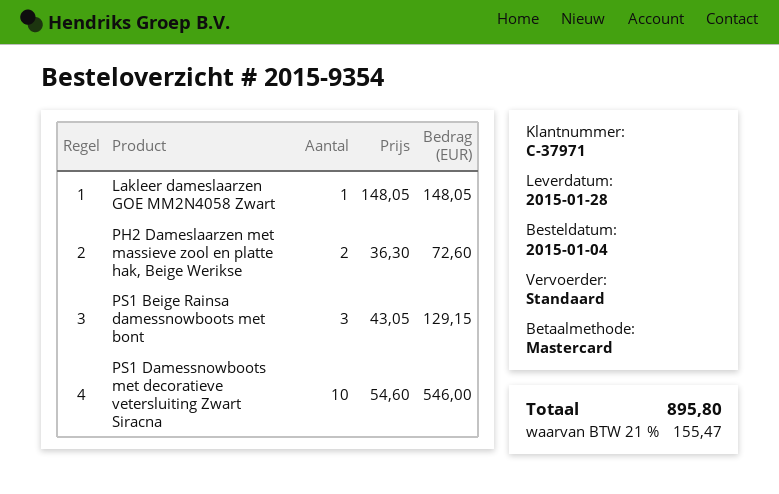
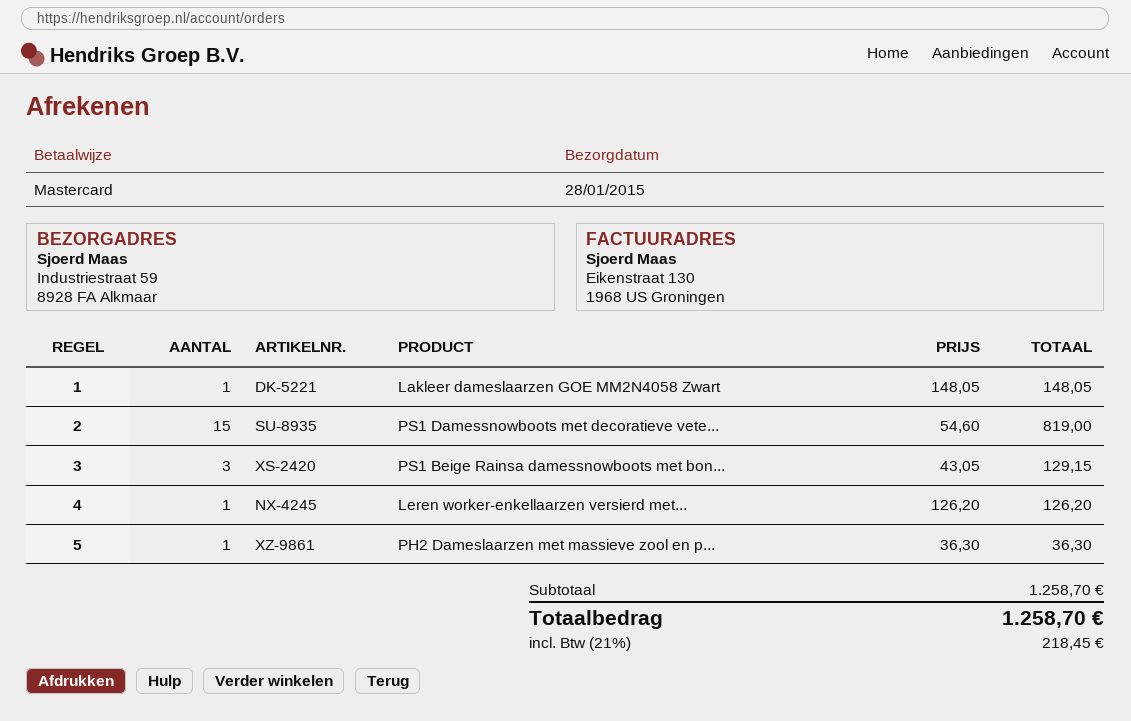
PH2 Dameslaarzen met massieve zool en platte hak, Beige Werikse: 2 x 36.30 = 72.60 -> 1 x 36.30 = 36.30
PS1 Damessnowboots met decoratieve vetersluiting Zwart Siracna: 10 x 54.60 = 546.00 -> 15 x 54.60 = 819.00
Leren worker-enkellaarzen versierd met...: none -> 1 x 126.20 = 126.20
tax: 21% = 155.47 -> 21% = 218.45
total: 895.80 -> 1258.70

